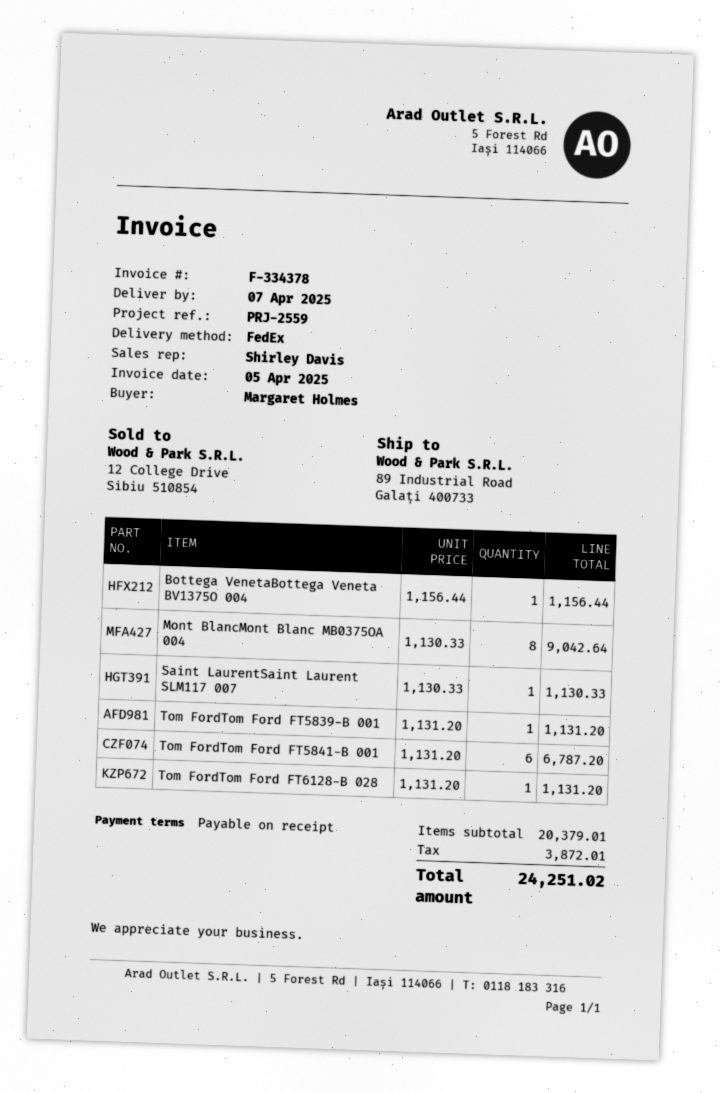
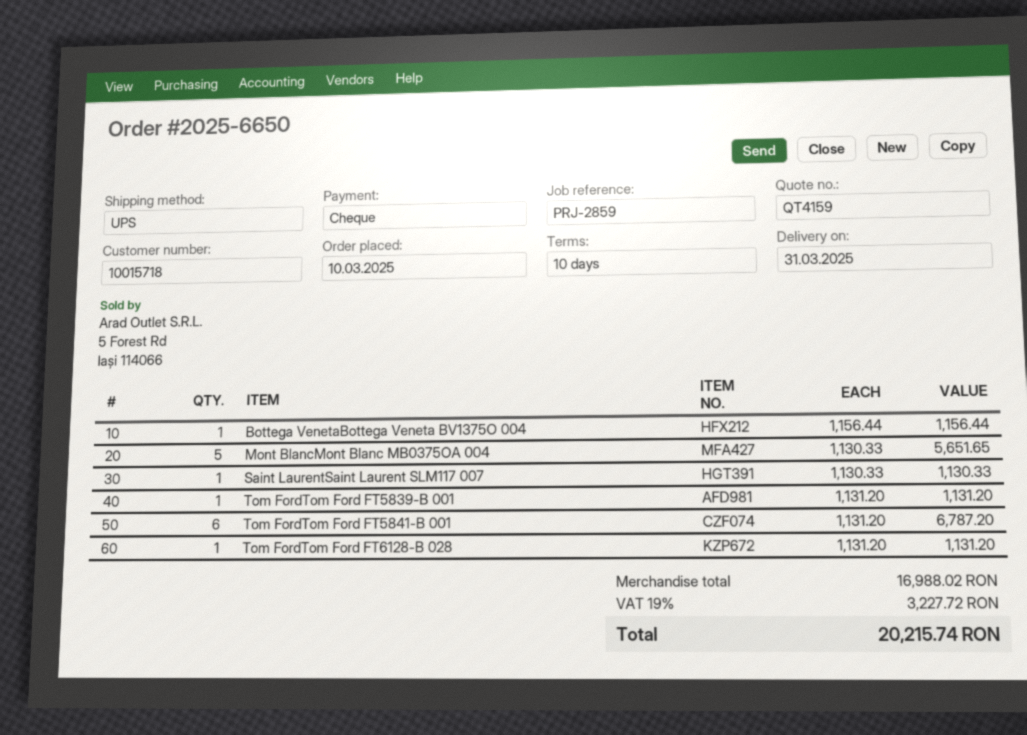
delivery date: 2025-04-07 -> 2025-03-31
payment terms: on receipt -> 10 days
reference: PRJ-2559 -> PRJ-2859
shipping method: FedEx -> UPS
Mont BlancMont Blanc MB0375OA 004: 8 x 1130.33 = 9042.64 -> 5 x 1130.33 = 5651.65
subtotal: 20379.01 -> 16988.02
tax: 3872.01 -> 3227.72
total: 24251.02 -> 20215.74

